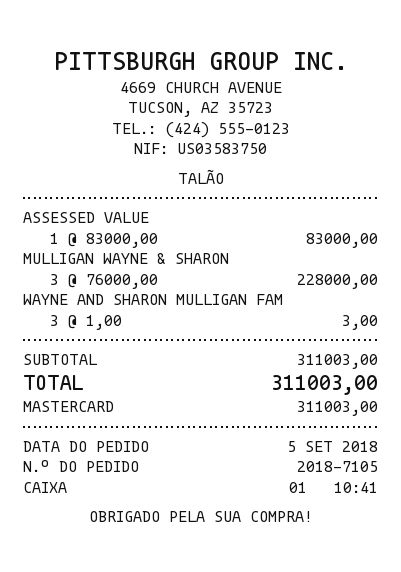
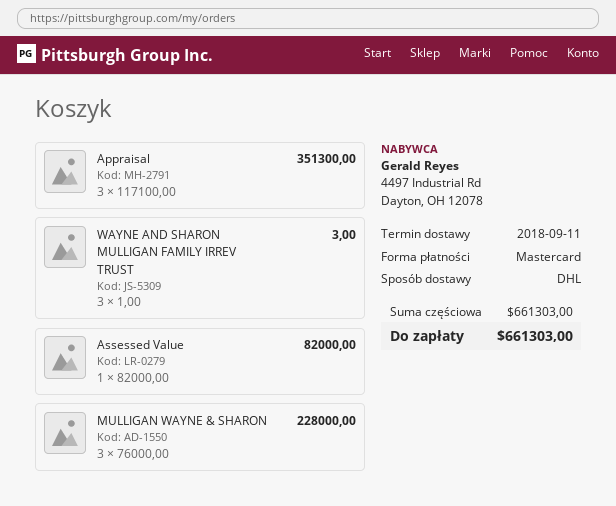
ASSESSED VALUE: 1 x 83000.00 = 83000.00 -> 1 x 82000.00 = 82000.00
Appraisal: none -> 3 x 117100.00 = 351300.00
subtotal: 311003.00 -> 661303.00
total: 311003.00 -> 661303.00

